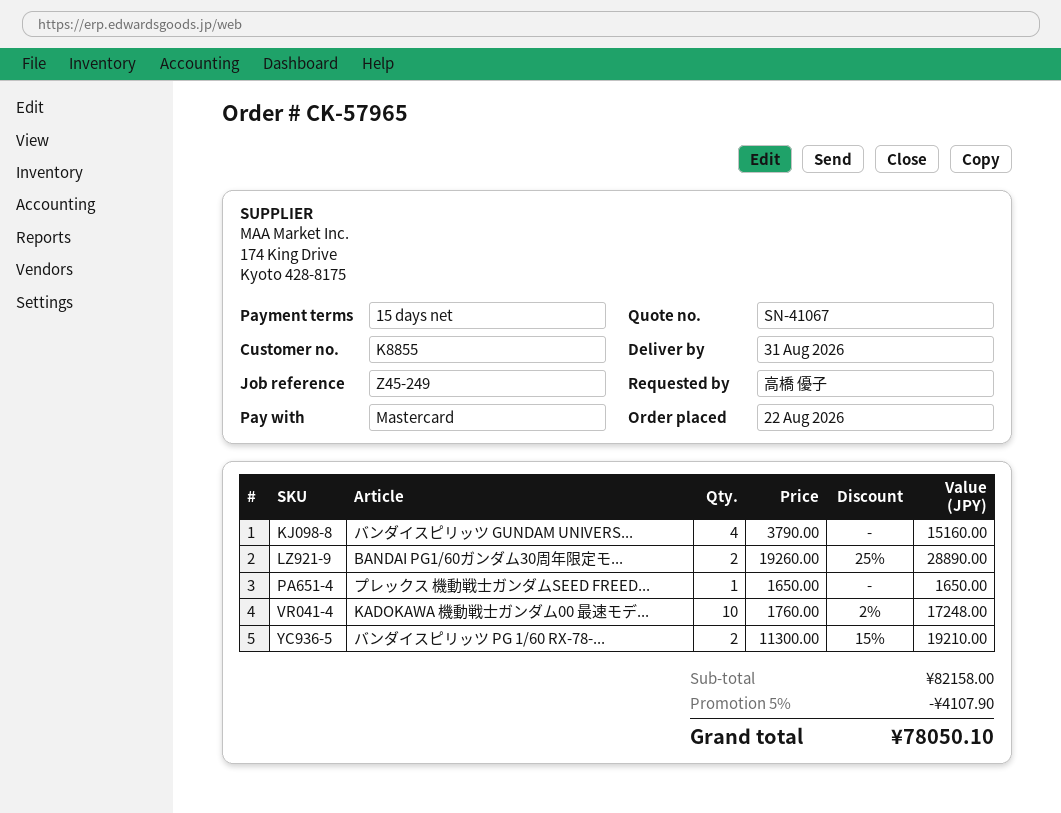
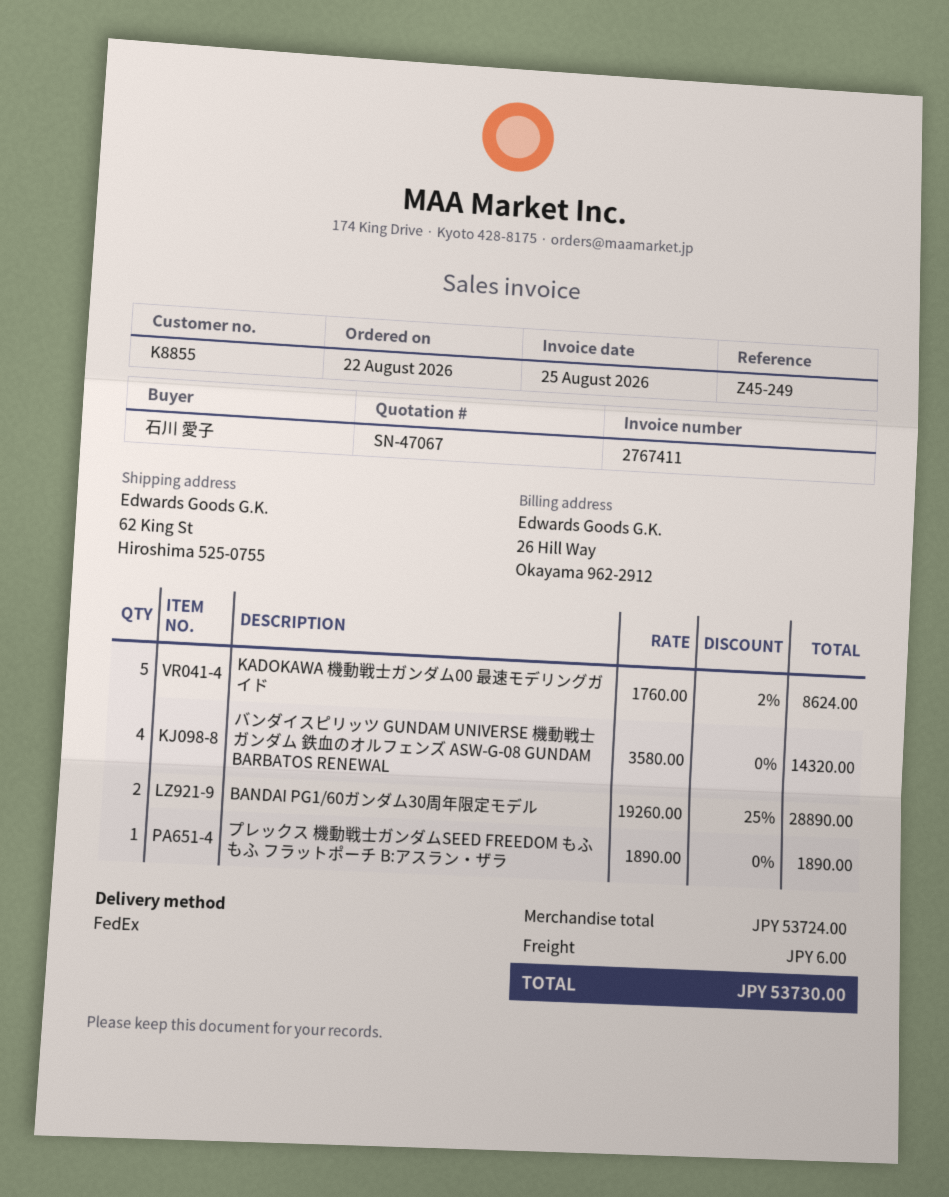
quote number: SN-41067 -> SN-47067
ordered by: 高橋 優子 -> 石川 愛子
バンダイスピリッツ GUNDAM UNIVERS...: 4 x 3790.00 = 15160.00 -> 4 x 3580.00 = 14320.00
プレックス 機動戦士ガンダムSEED FREED...: 1 x 1650.00 = 1650.00 -> 1 x 1890.00 = 1890.00
KADOKAWA 機動戦士ガンダム00 最速モデ...: 10 x 1760.00 - 2% = 17248.00 -> 5 x 1760.00 - 2% = 8624.00
バンダイスピリッツ PG 1/60 RX-78-...: 2 x 11300.00 - 15% = 19210.00 -> none
subtotal: 82158.00 -> 53724.00
discount: 5% = 4107.90 -> none
shipping: none -> 6.00
total: 78050.10 -> 53730.00

